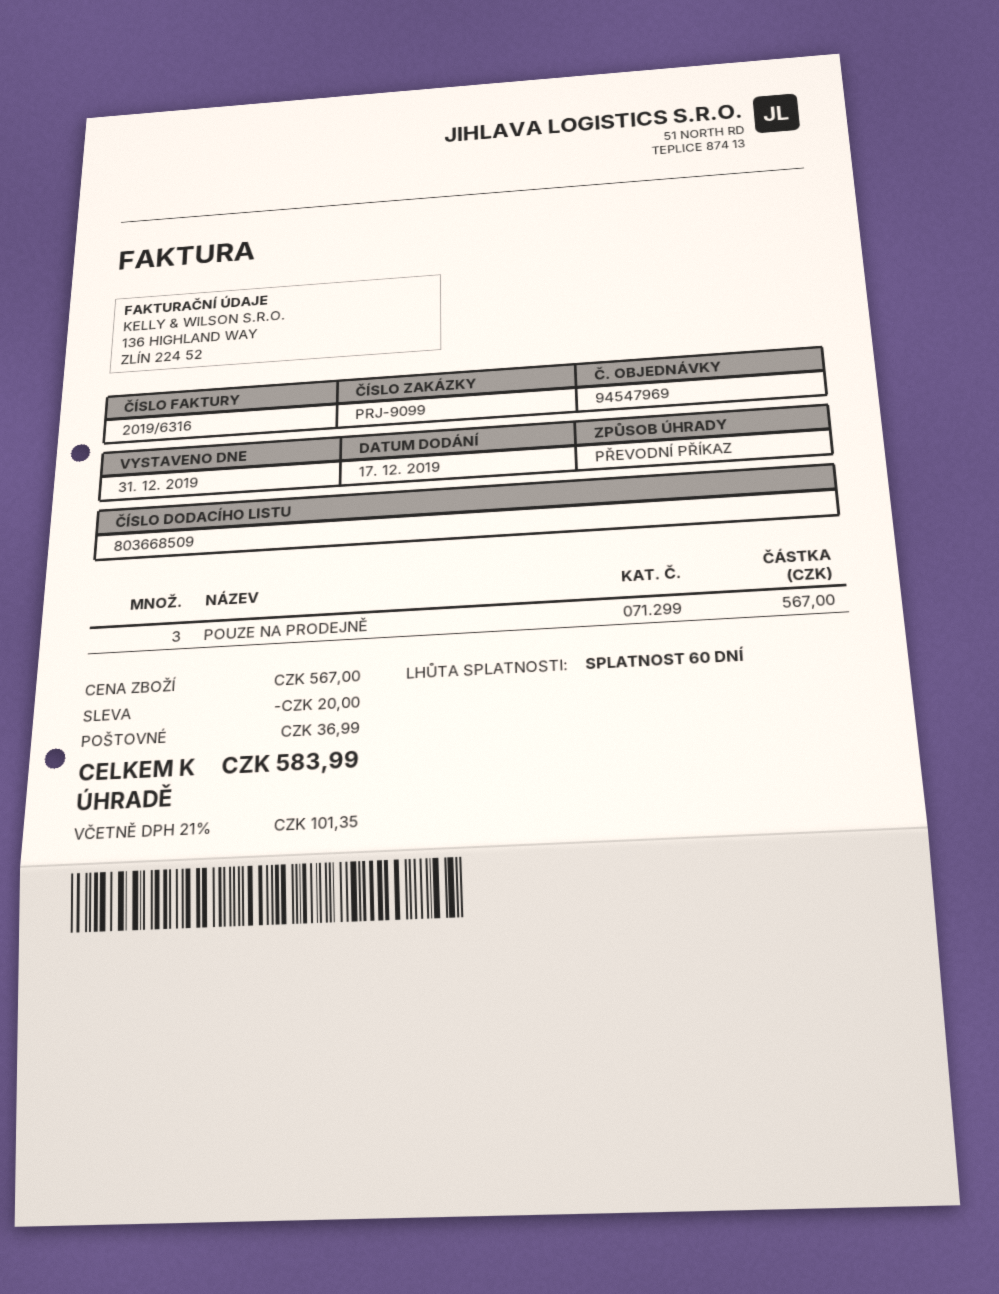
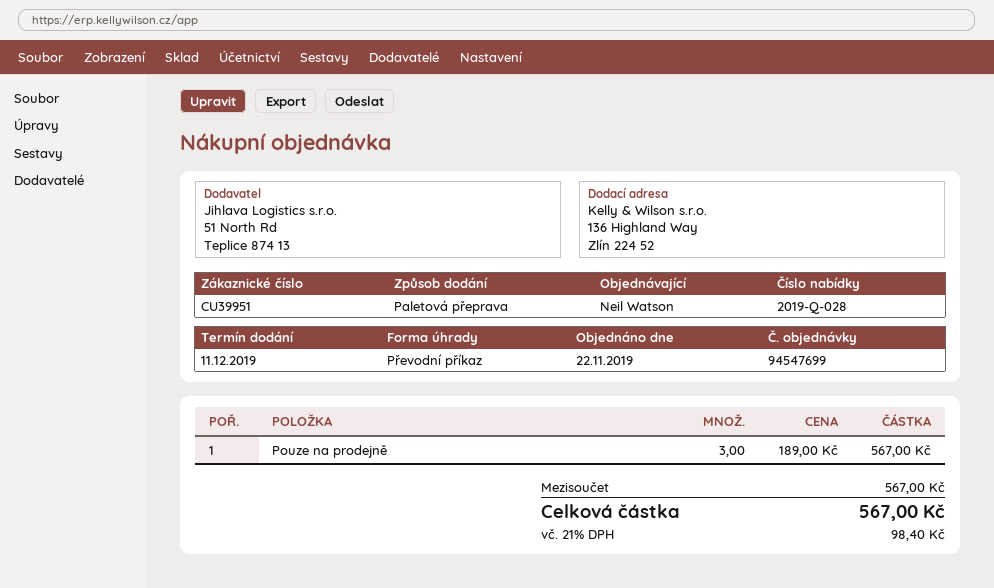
order number: 94547969 -> 94547699
delivery date: 2019-12-17 -> 2019-12-11
discount: 20.00 -> none
shipping: 36.99 -> none
tax: 21% = 101.35 -> 21% = 98.40
total: 583.99 -> 567.00

